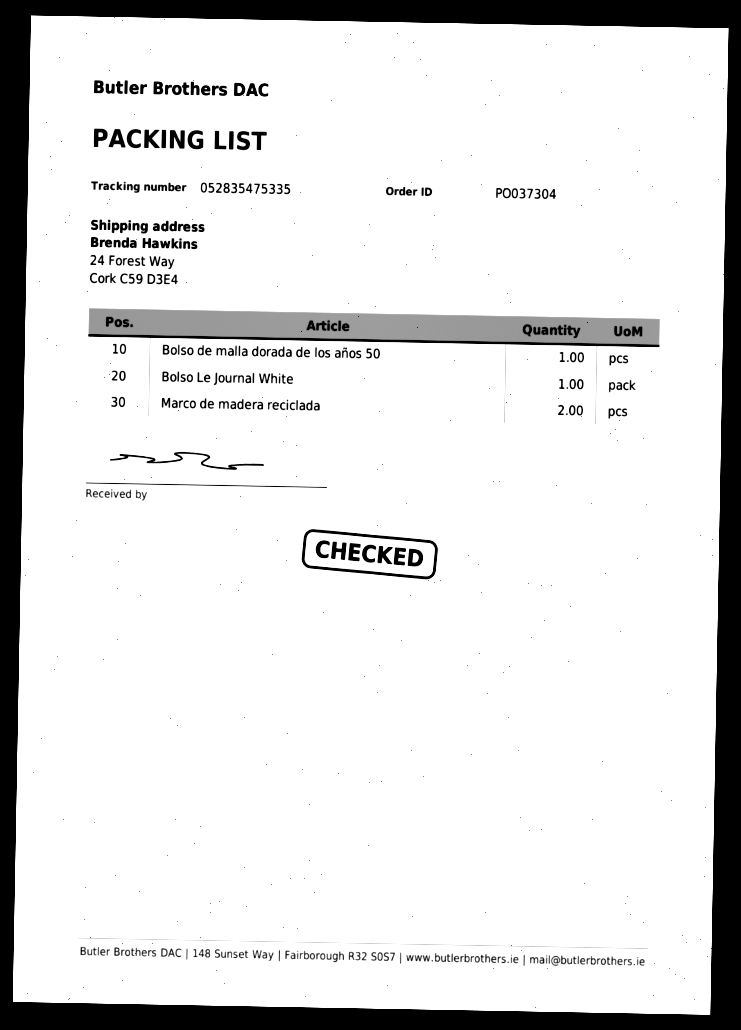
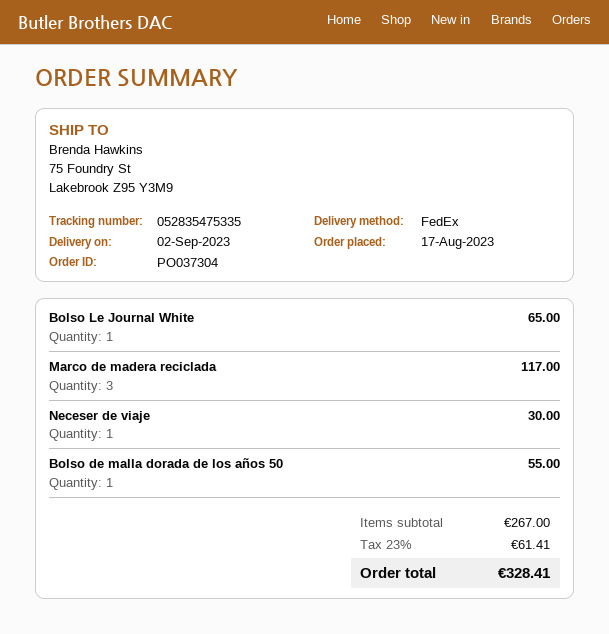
ship to: 24 Forest Way, Cork C59 D3E4 -> 75 Foundry St, Lakebrook Z95 Y3M9
Marco de madera reciclada: 2 -> 3
Neceser de viaje: none -> 1

